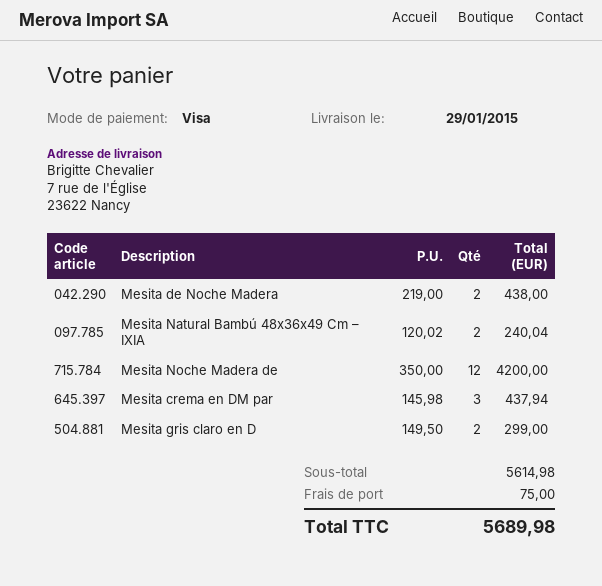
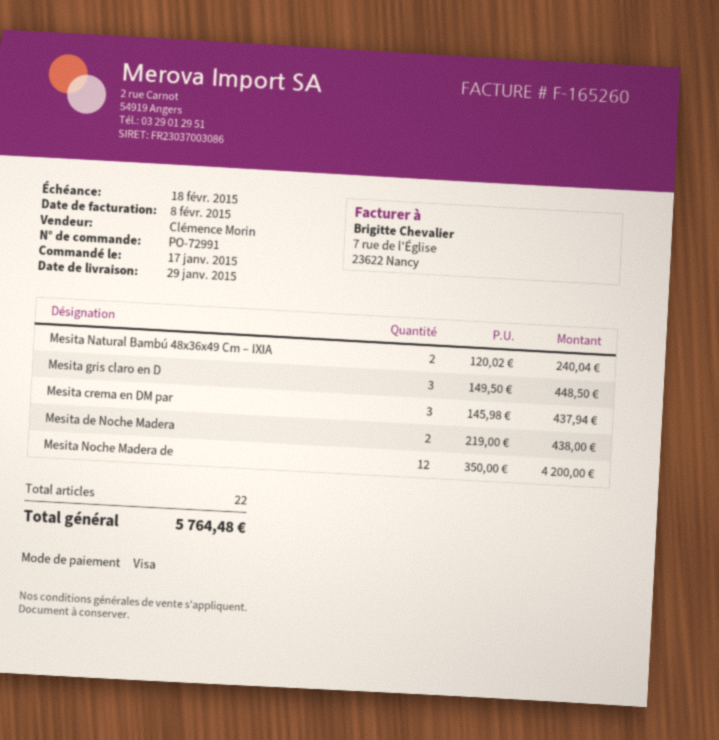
Mesita gris claro en D: 2 x 149.50 = 299.00 -> 3 x 149.50 = 448.50
shipping: 75.00 -> none
total: 5689.98 -> 5764.48

